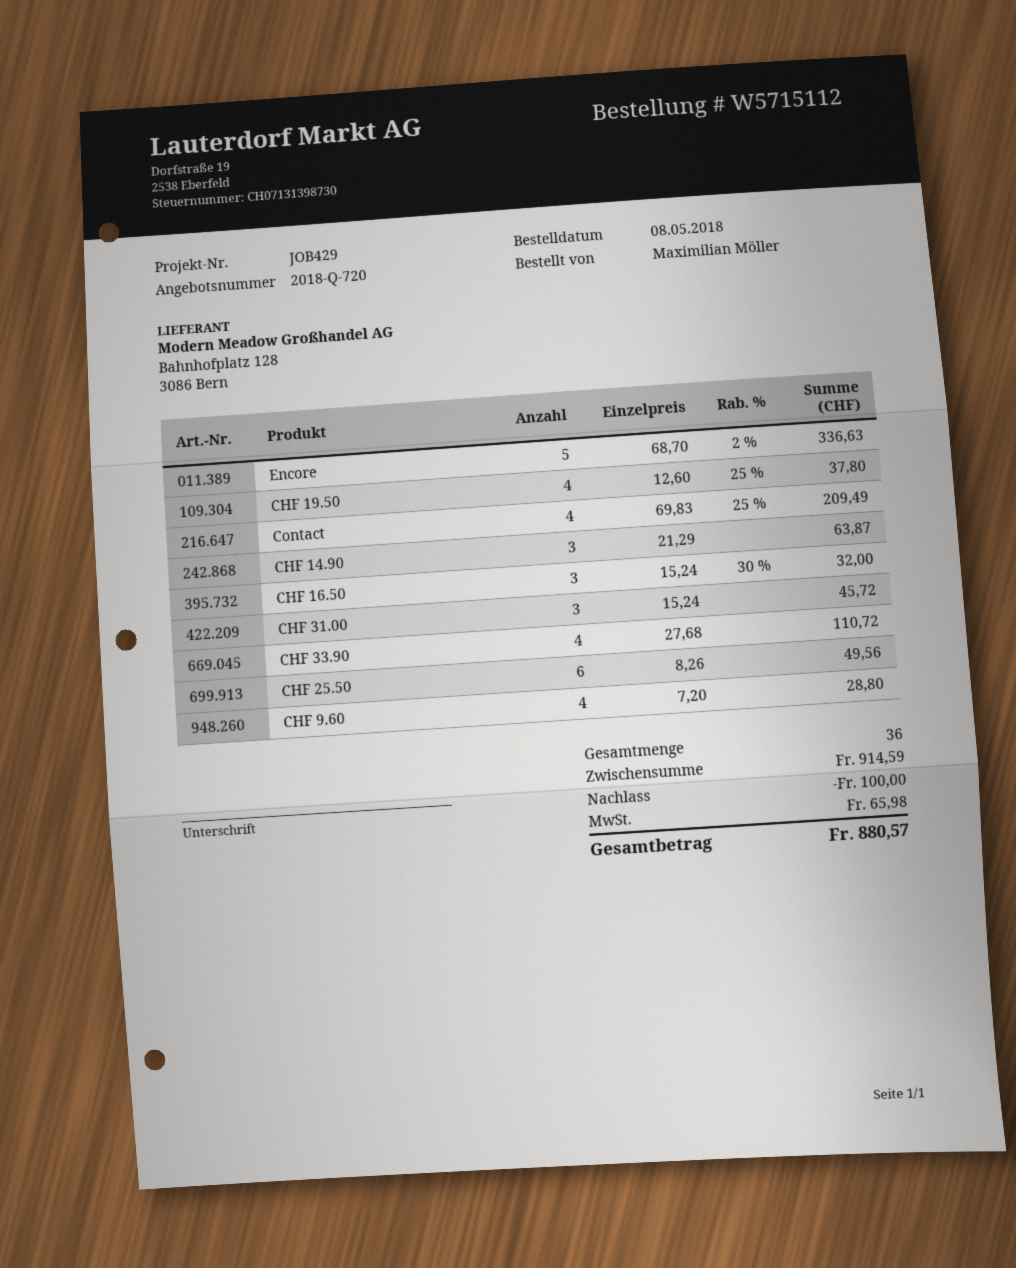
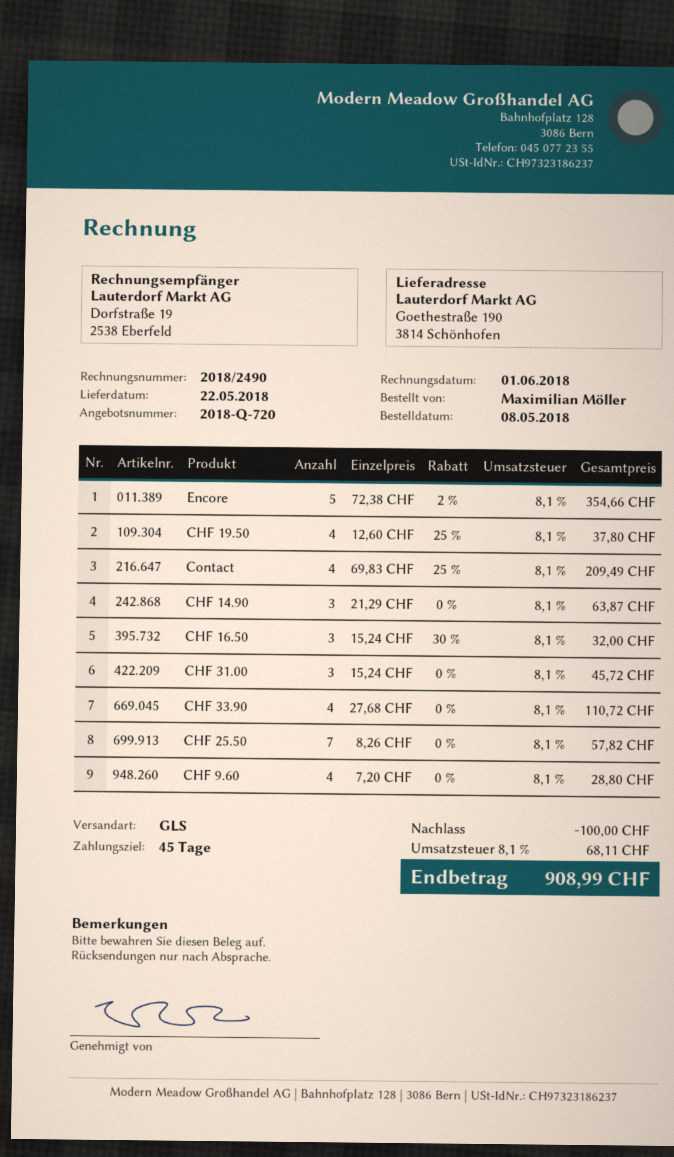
Encore: 5 x 68.70 - 2% = 336.63 -> 5 x 72.38 - 2% = 354.66
CHF 25.50: 6 x 8.26 = 49.56 -> 7 x 8.26 = 57.82
tax: 65.98 -> 68.11
total: 880.57 -> 908.99

